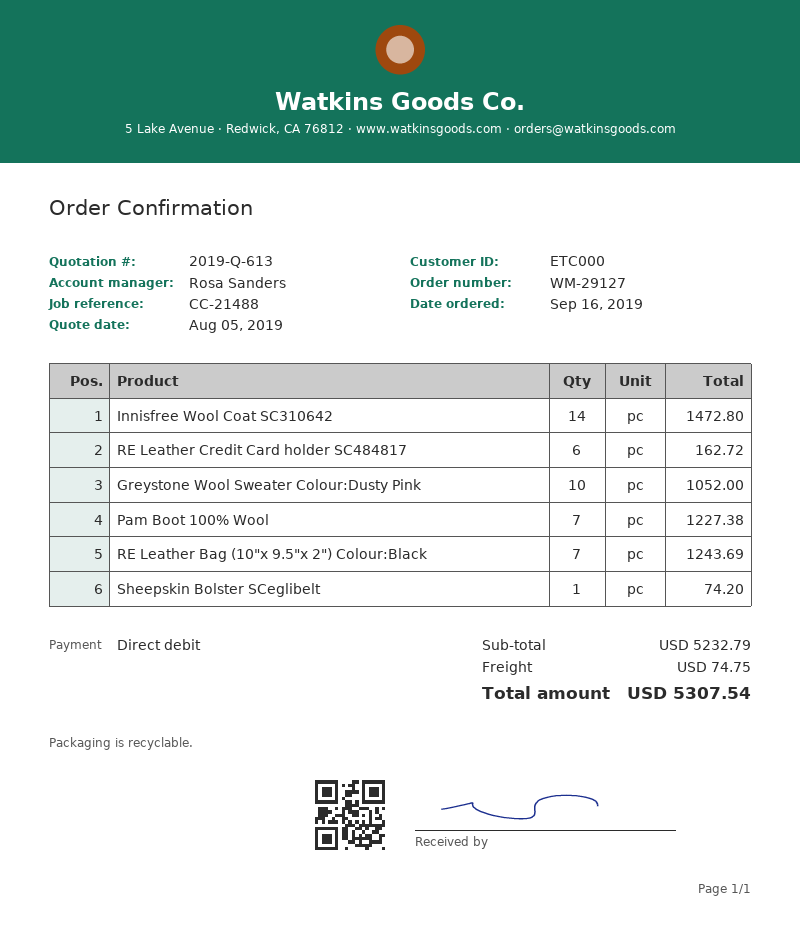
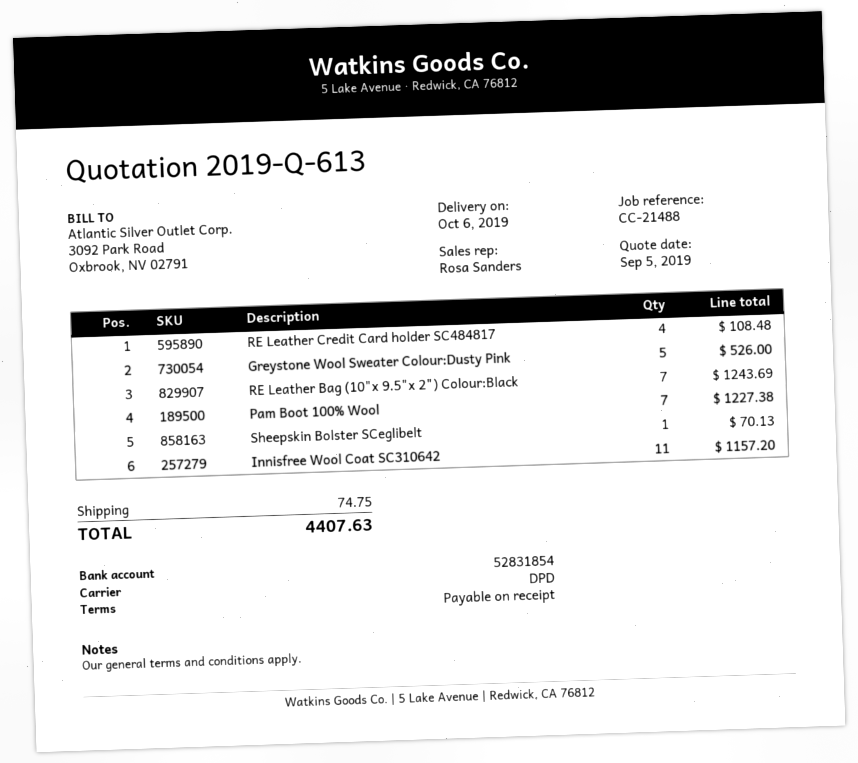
quote date: 2019-08-05 -> 2019-09-05
Innisfree Wool Coat SC310642: 14 for 1472.80 -> 11 for 1157.20
RE Leather Credit Card holder SC484817: 6 for 162.72 -> 4 for 108.48
Greystone Wool Sweater Colour:Dusty Pink: 10 for 1052.00 -> 5 for 526.00
Sheepskin Bolster SCeglibelt: 1 for 74.20 -> 1 for 70.13
total: 5307.54 -> 4407.63

